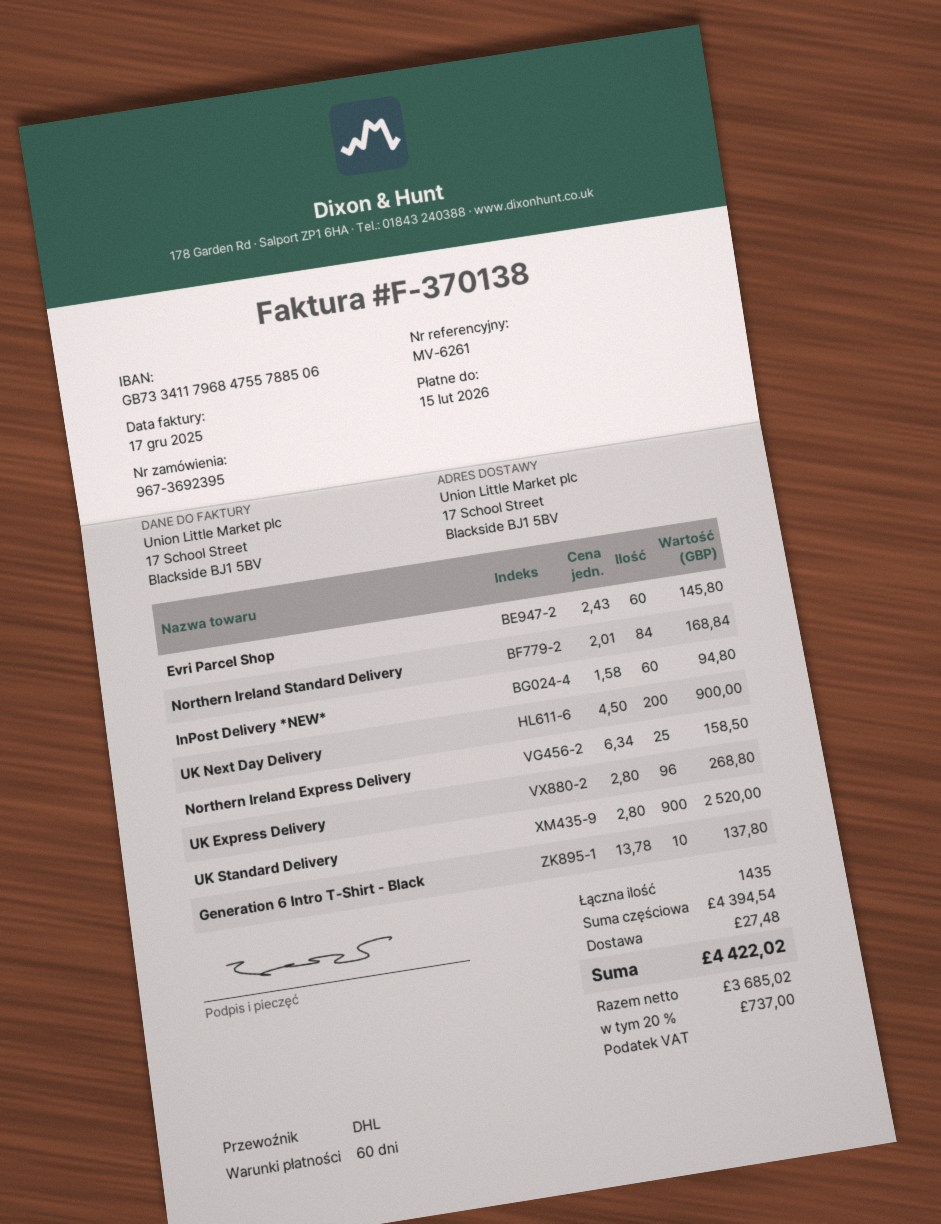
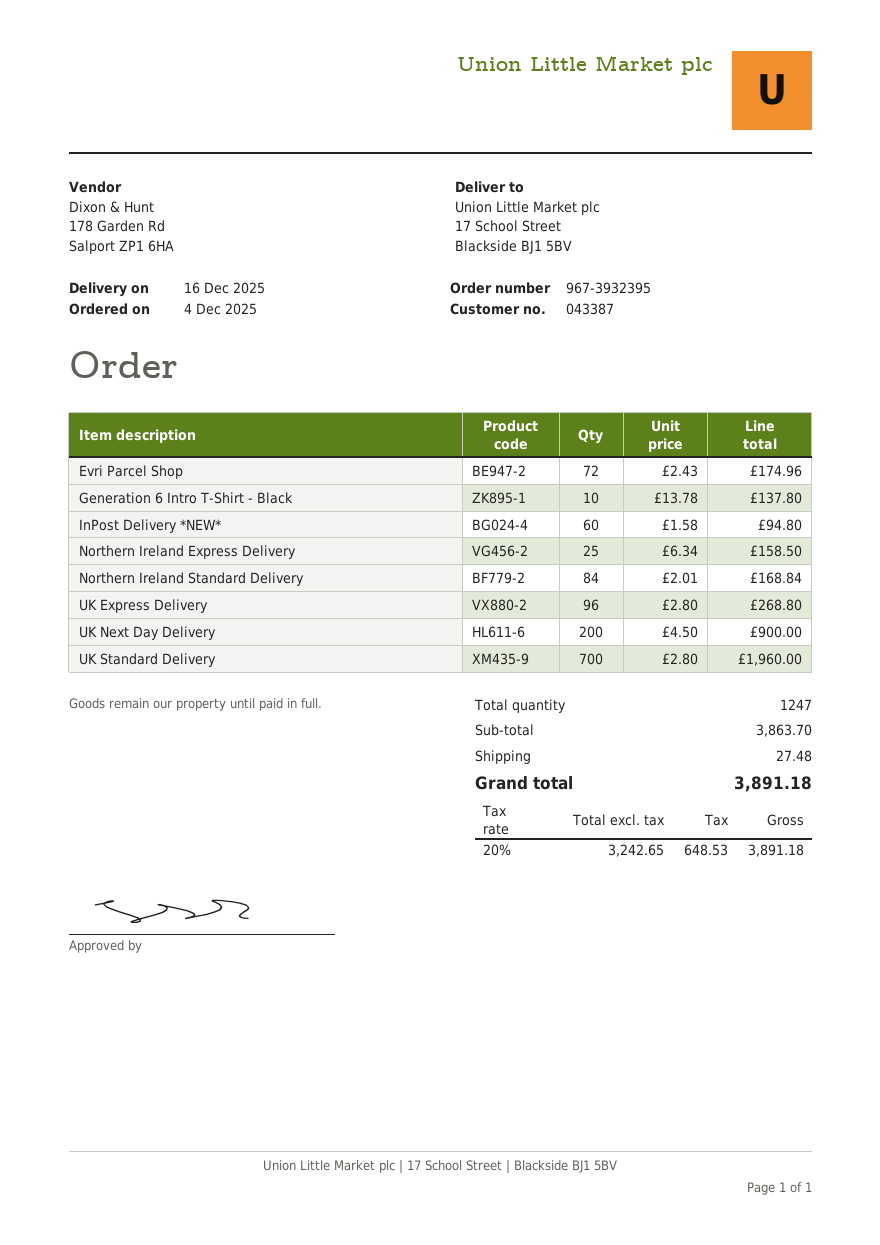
order number: 967-3692395 -> 967-3932395
Evri Parcel Shop: 60 x 2.43 = 145.80 -> 72 x 2.43 = 174.96
UK Standard Delivery: 900 x 2.80 = 2520.00 -> 700 x 2.80 = 1960.00
total quantity: 1435 -> 1247
subtotal: 4394.54 -> 3863.70
net: 3685.02 -> 3242.65
tax: 20% = 737.00 -> 20% = 648.53
total: 4422.02 -> 3891.18

